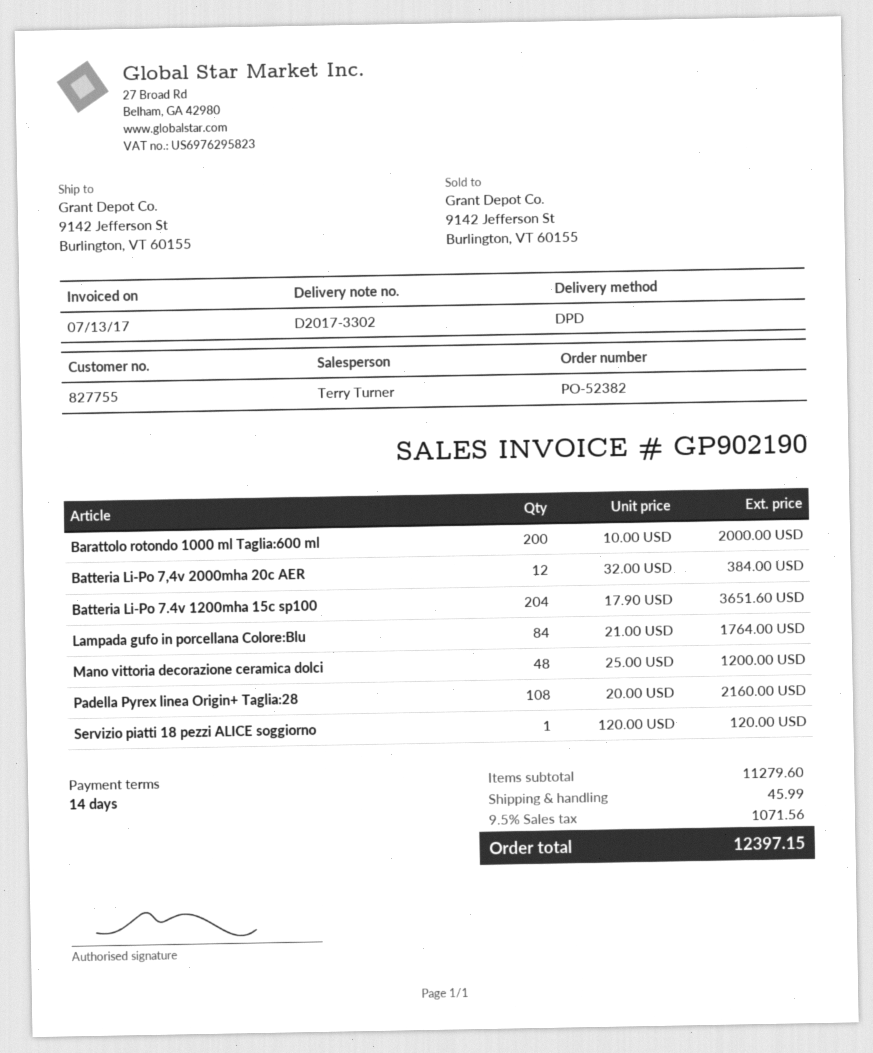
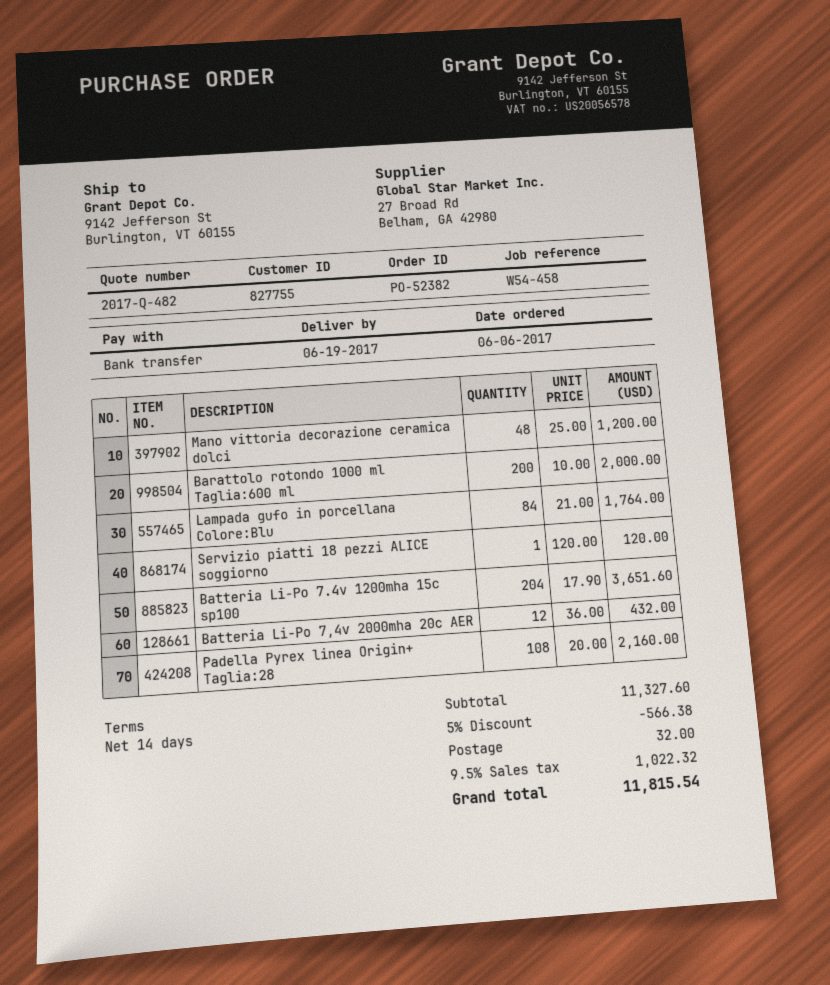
Batteria Li-Po 7,4v 2000mha 20c AER: 12 x 32.00 = 384.00 -> 12 x 36.00 = 432.00
subtotal: 11279.60 -> 11327.60
discount: none -> 5% = 566.38
shipping: 45.99 -> 32.00
tax: 9.5% = 1071.56 -> 9.5% = 1022.32
total: 12397.15 -> 11815.54

